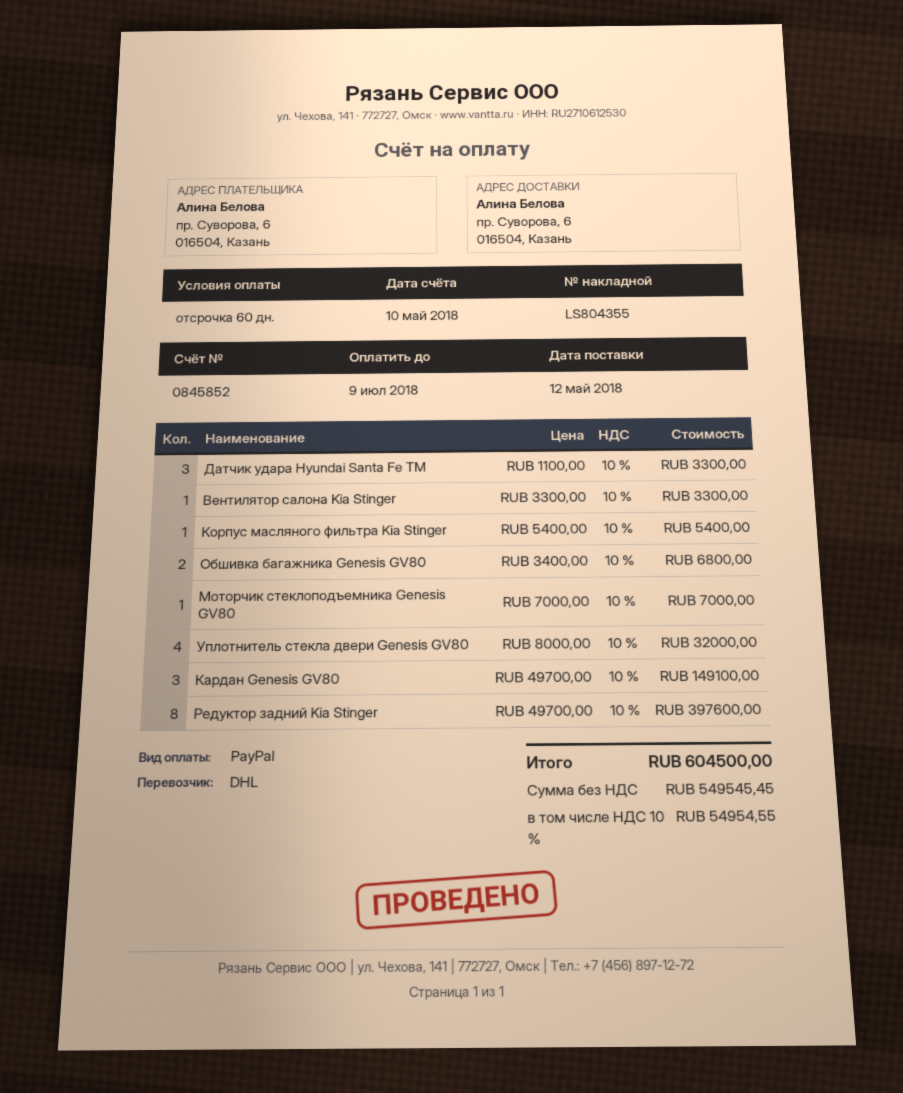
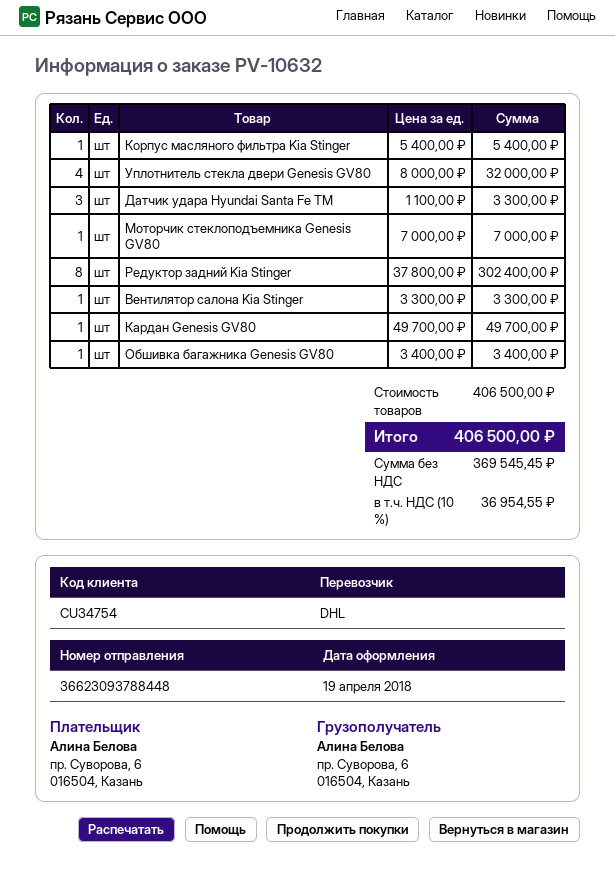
Обшивка багажника Genesis GV80: 2 x 3400.00 = 6800.00 -> 1 x 3400.00 = 3400.00
Кардан Genesis GV80: 3 x 49700.00 = 149100.00 -> 1 x 49700.00 = 49700.00
Редуктор задний Kia Stinger: 8 x 49700.00 = 397600.00 -> 8 x 37800.00 = 302400.00
net: 549545.45 -> 369545.45
tax: 10% = 54954.55 -> 10% = 36954.55
total: 604500.00 -> 406500.00

